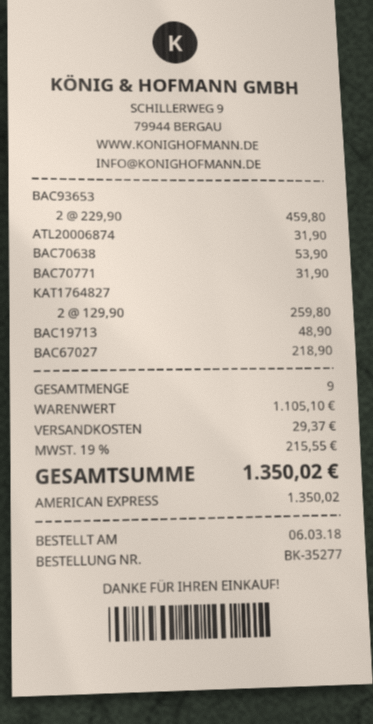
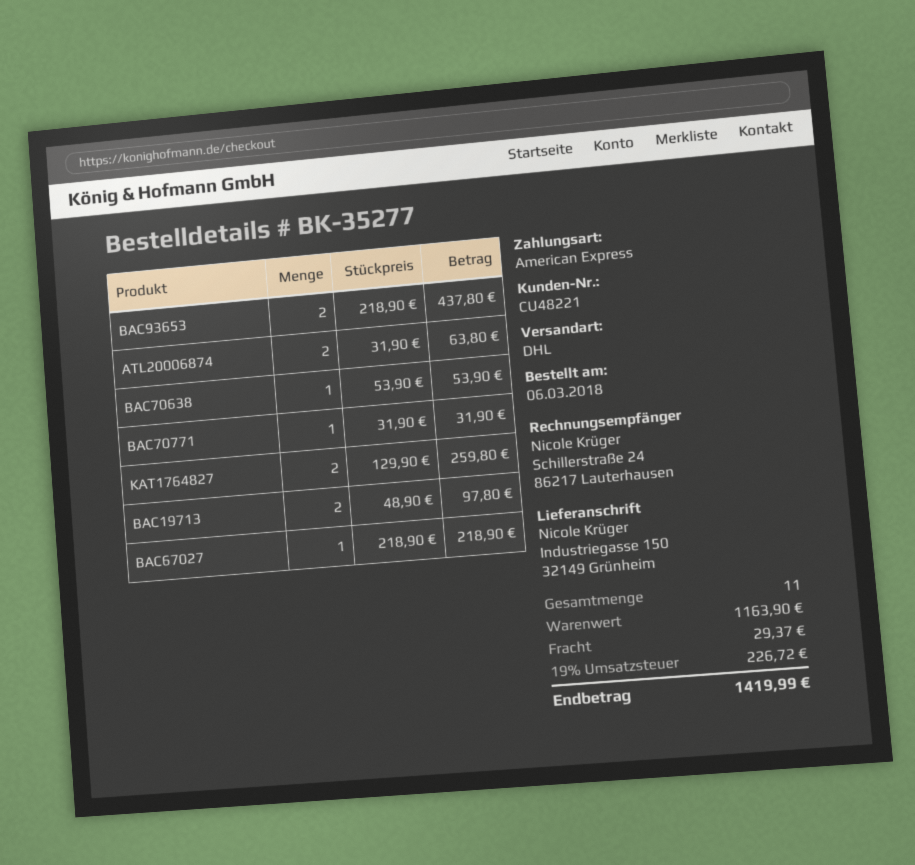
BAC93653: 2 x 229.90 = 459.80 -> 2 x 218.90 = 437.80
ATL20006874: 1 x 31.90 = 31.90 -> 2 x 31.90 = 63.80
BAC19713: 1 x 48.90 = 48.90 -> 2 x 48.90 = 97.80
total quantity: 9 -> 11
subtotal: 1105.10 -> 1163.90
tax: 19% = 215.55 -> 19% = 226.72
total: 1350.02 -> 1419.99

